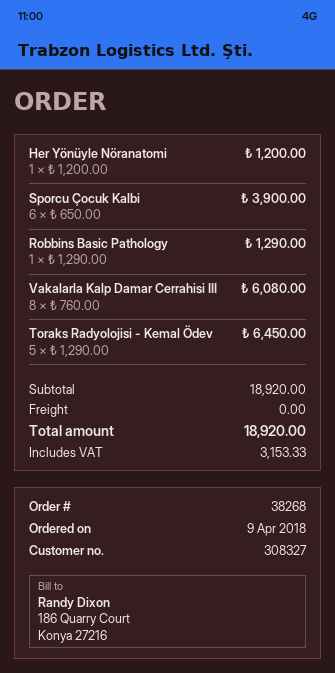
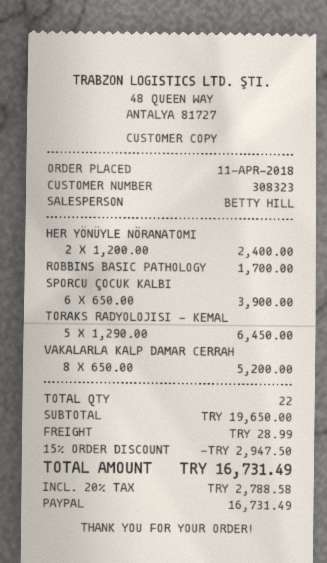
order date: 2018-04-09 -> 2018-04-11
customer number: 308327 -> 308323
Her Yönüyle Nöranatomi: 1 x 1200.00 = 1200.00 -> 2 x 1200.00 = 2400.00
Robbins Basic Pathology: 1 x 1290.00 = 1290.00 -> 1 x 1700.00 = 1700.00
Vakalarla Kalp Damar Cerrahisi III: 8 x 760.00 = 6080.00 -> 8 x 650.00 = 5200.00
subtotal: 18920.00 -> 19650.00
discount: none -> 15% = 2947.50
shipping: 0.00 -> 28.99
tax: 3153.33 -> 2788.58
total: 18920.00 -> 16731.49

